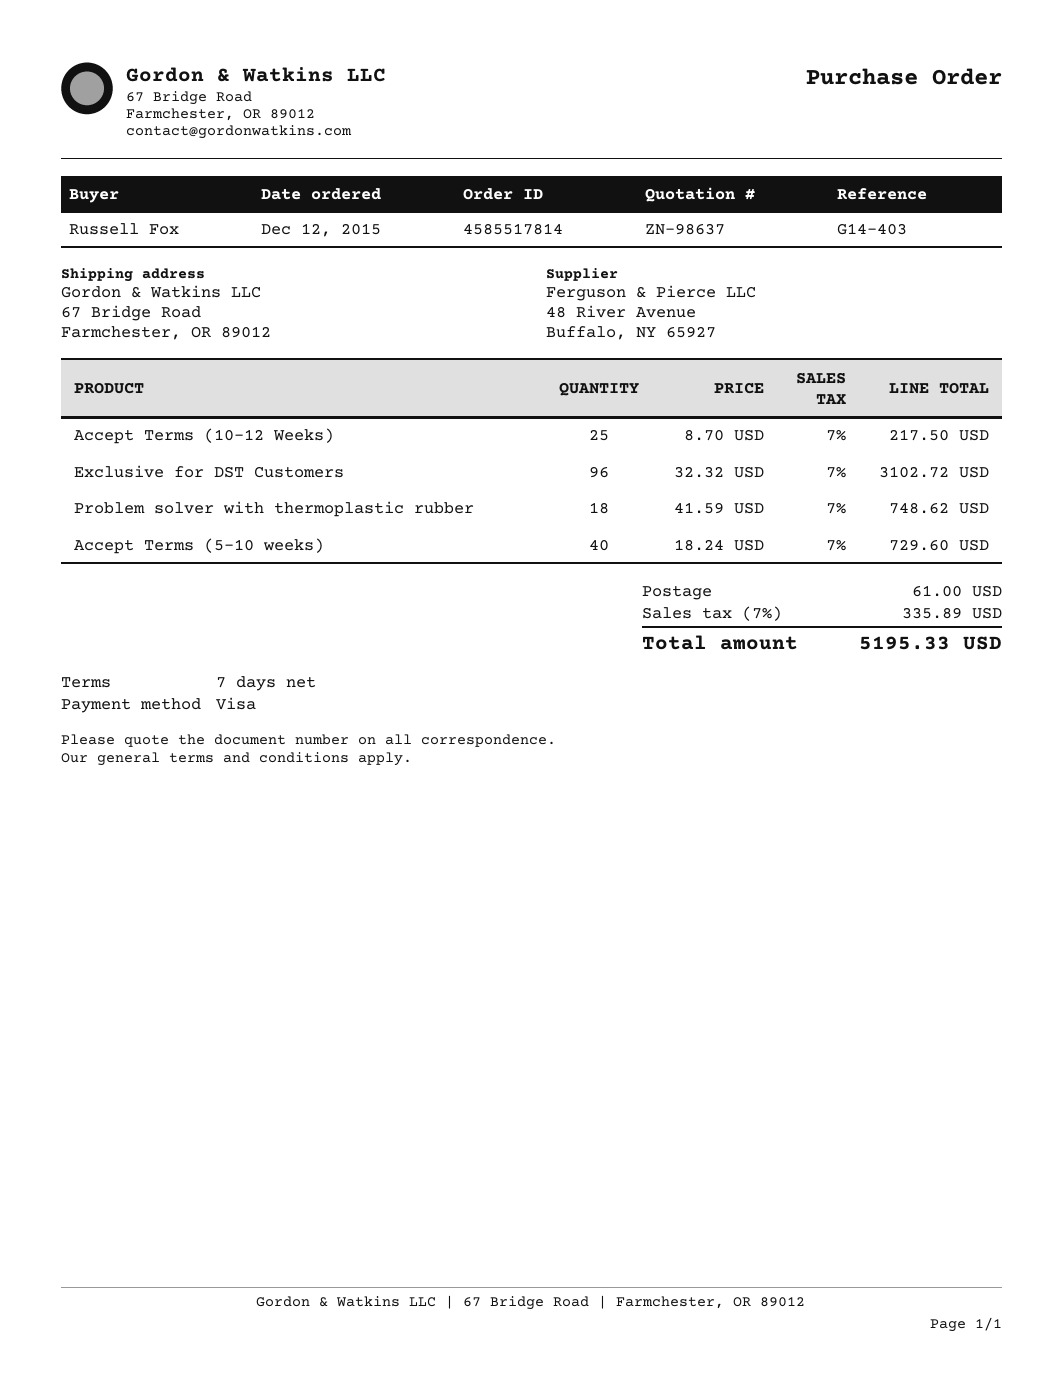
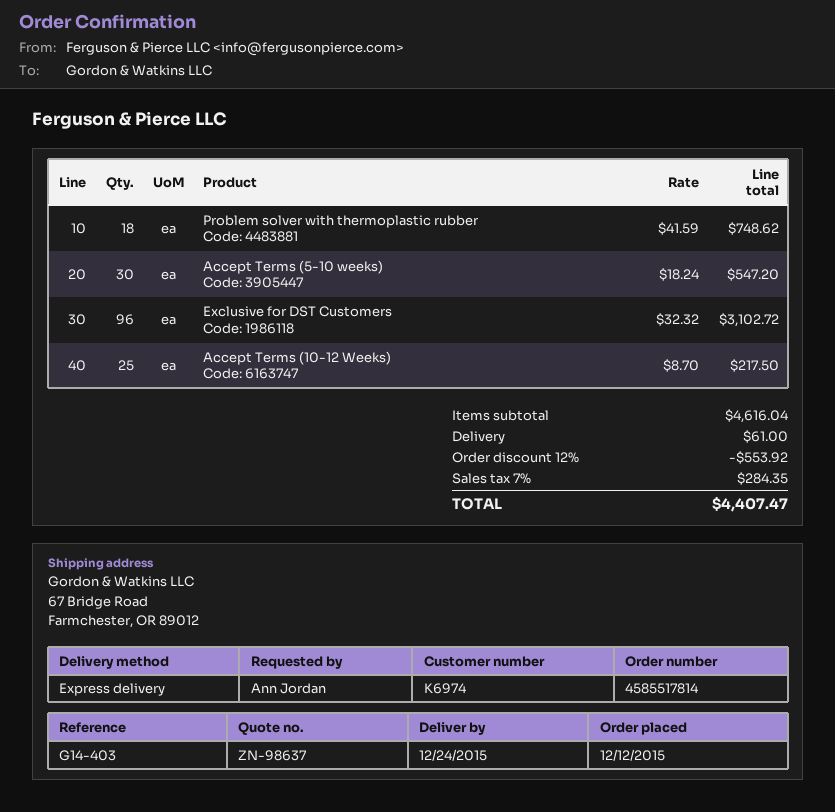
ordered by: Russell Fox -> Ann Jordan
Accept Terms (5-10 weeks): 40 x 18.24 = 729.60 -> 30 x 18.24 = 547.20
discount: none -> 12% = 553.92
tax: 7% = 335.89 -> 7% = 284.35
total: 5195.33 -> 4407.47

